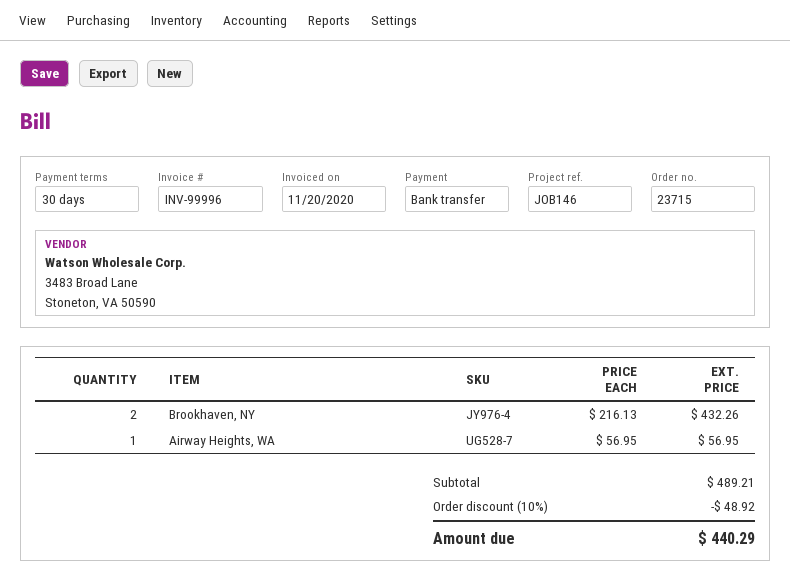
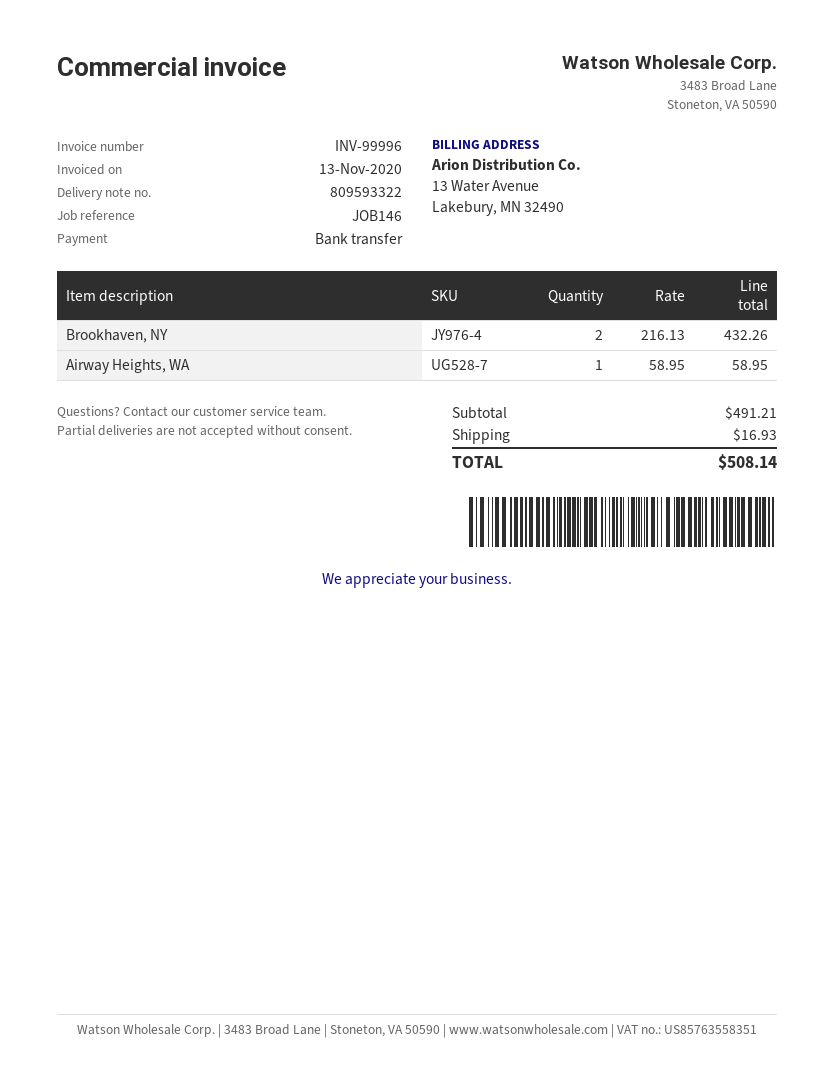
invoice date: 2020-11-20 -> 2020-11-13
Airway Heights, WA: 1 x 56.95 = 56.95 -> 1 x 58.95 = 58.95
subtotal: 489.21 -> 491.21
discount: 10% = 48.92 -> none
shipping: none -> 16.93
total: 440.29 -> 508.14

